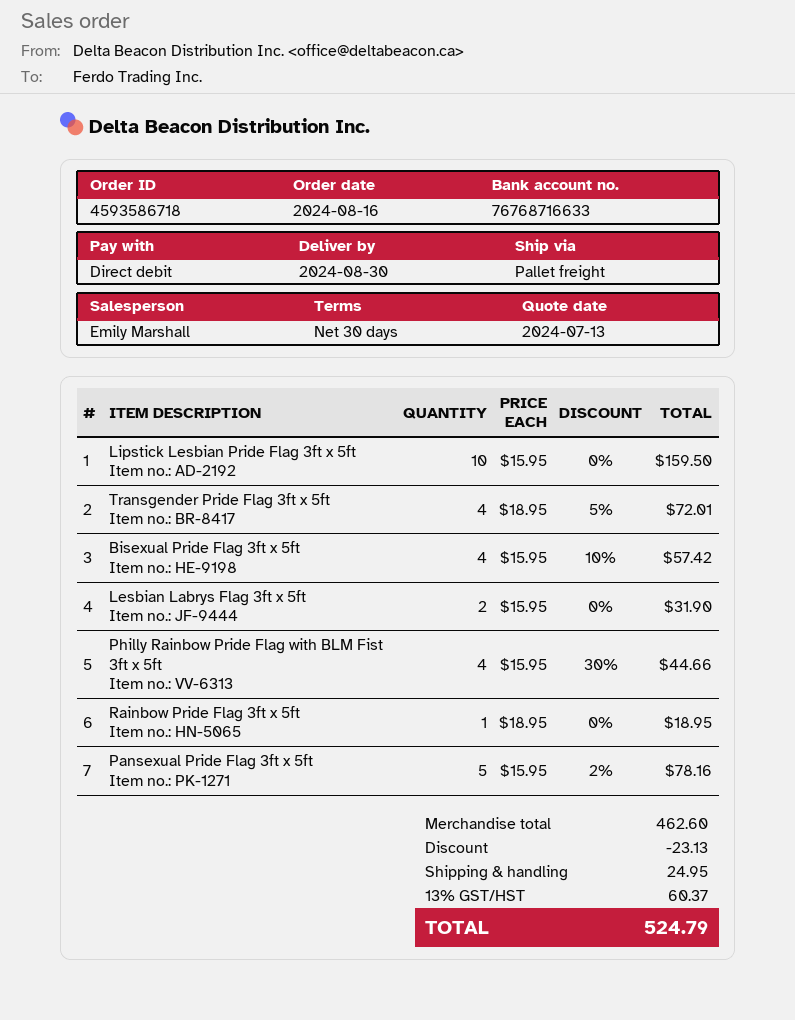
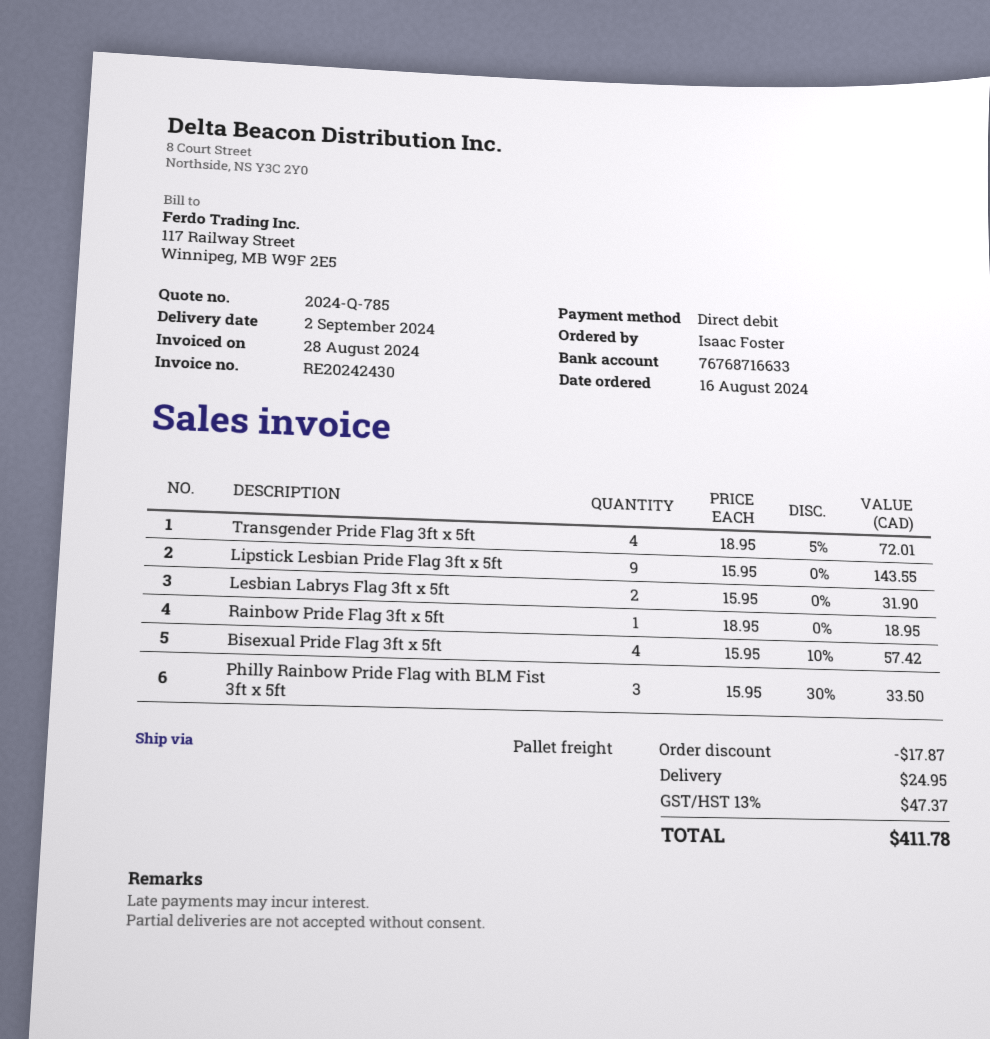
delivery date: 2024-08-30 -> 2024-09-02
Lipstick Lesbian Pride Flag 3ft x 5ft: 10 x 15.95 = 159.50 -> 9 x 15.95 = 143.55
Philly Rainbow Pride Flag with BLM Fist 3ft x 5ft: 4 x 15.95 - 30% = 44.66 -> 3 x 15.95 - 30% = 33.50
Pansexual Pride Flag 3ft x 5ft: 5 x 15.95 - 2% = 78.16 -> none
discount: 23.13 -> 17.87
tax: 13% = 60.37 -> 13% = 47.37
total: 524.79 -> 411.78

